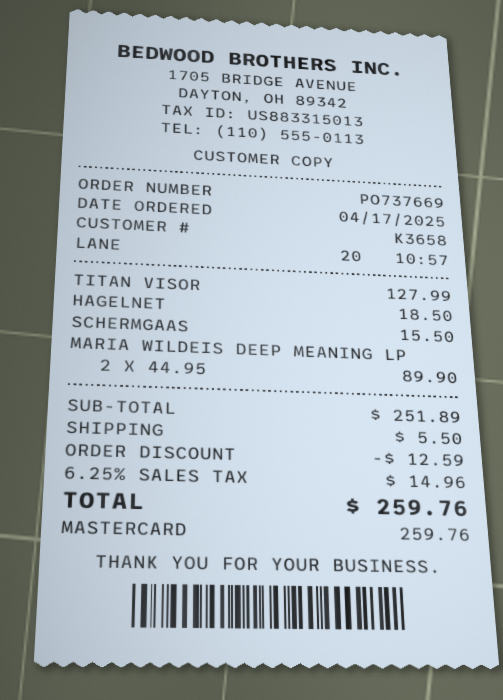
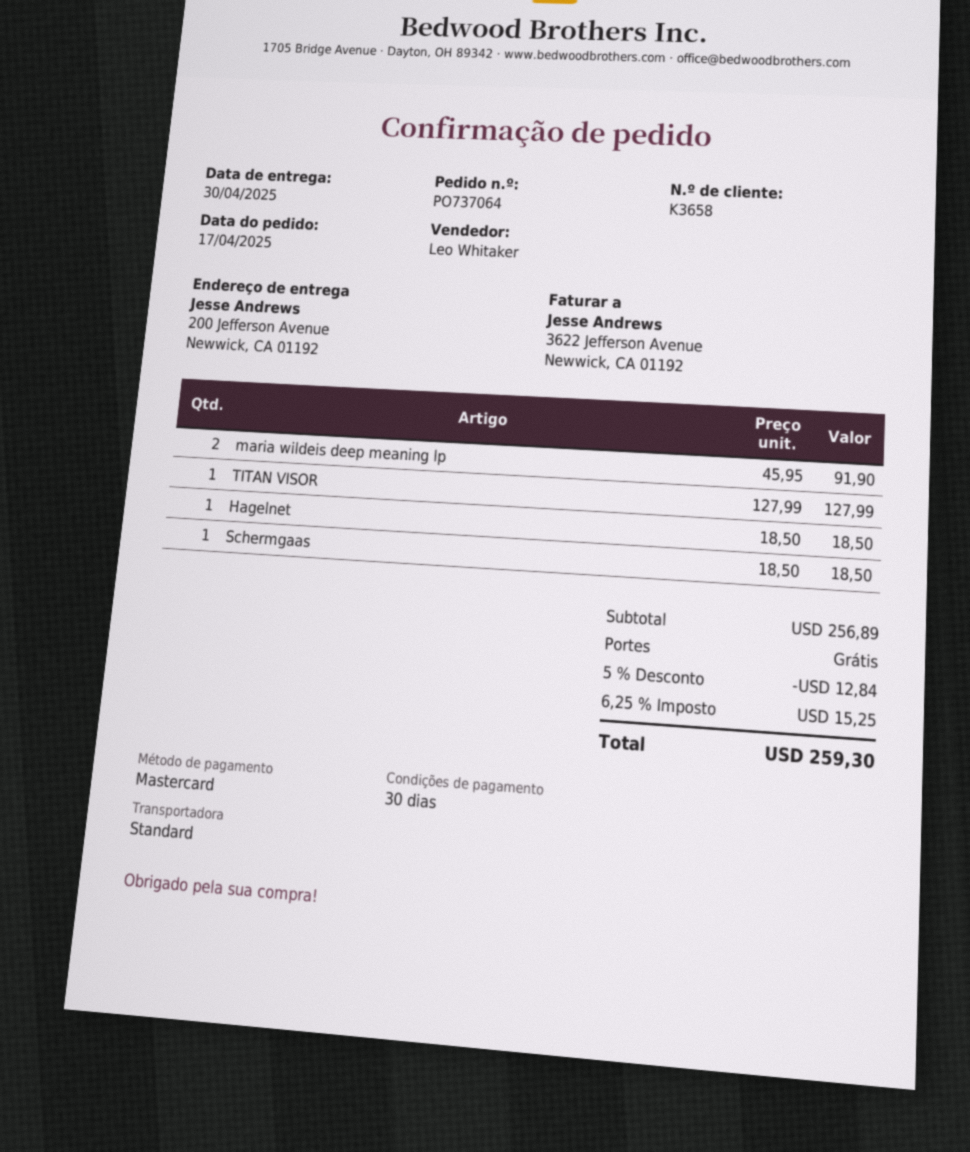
order number: PO737669 -> PO737064
SCHERMGAAS: 1 x 15.50 = 15.50 -> 1 x 18.50 = 18.50
MARIA WILDEIS DEEP MEANING LP: 2 x 44.95 = 89.90 -> 2 x 45.95 = 91.90
subtotal: 251.89 -> 256.89
discount: 12.59 -> 12.84
shipping: 5.50 -> 0.00
tax: 6.25% = 14.96 -> 6.25% = 15.25
total: 259.76 -> 259.30

